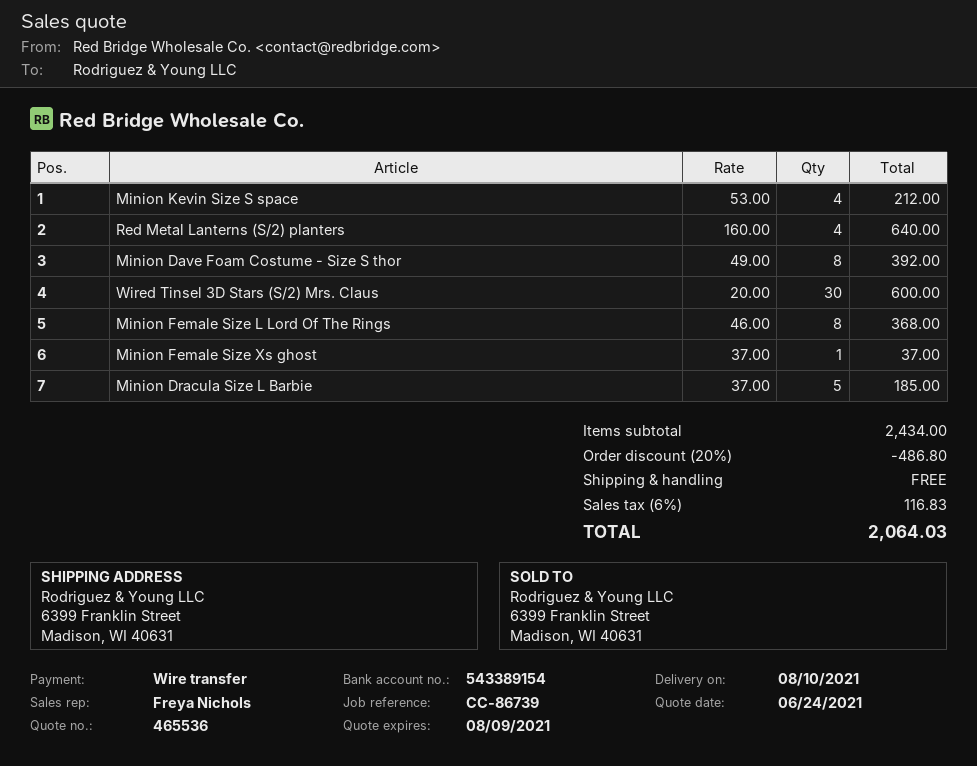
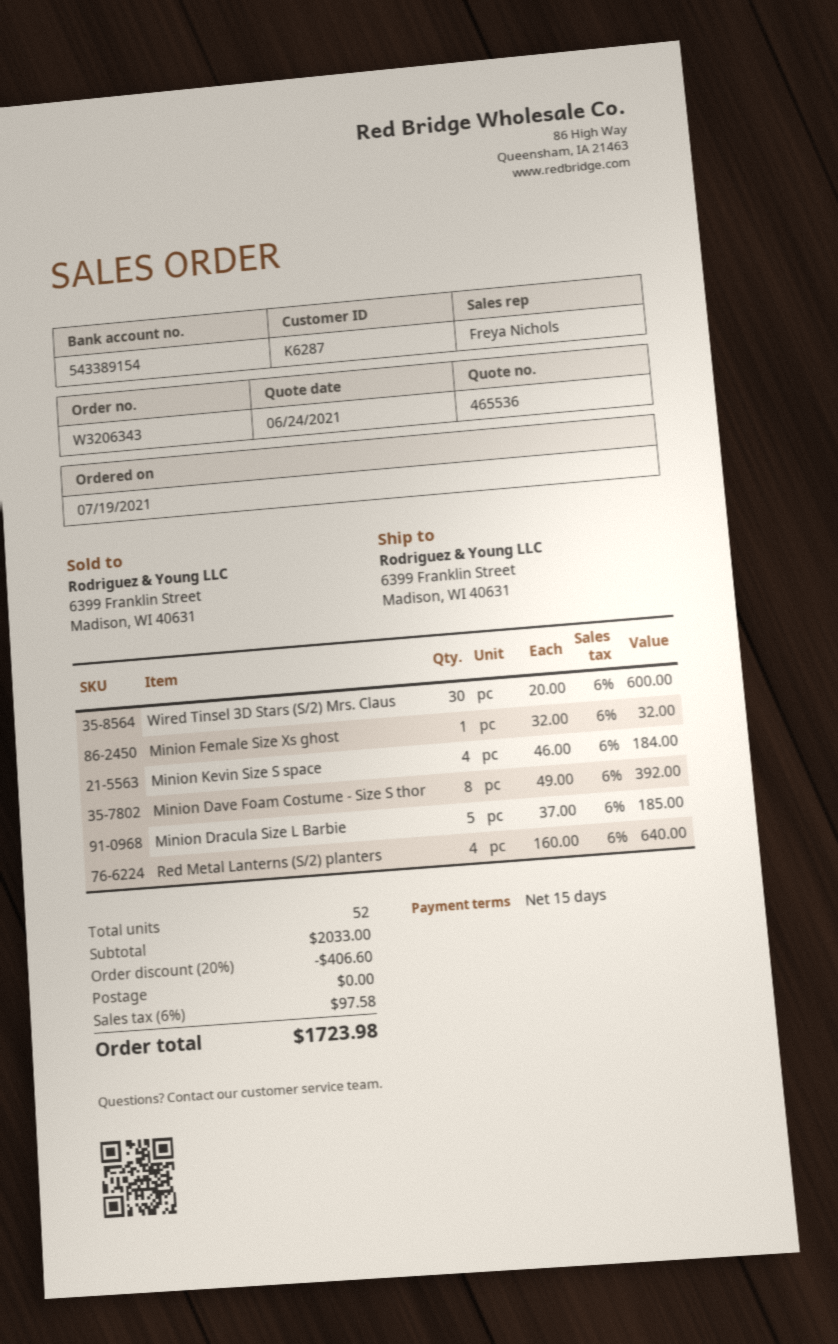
Minion Kevin Size S space: 4 x 53.00 = 212.00 -> 4 x 46.00 = 184.00
Minion Female Size L Lord Of The Rings: 8 x 46.00 = 368.00 -> none
Minion Female Size Xs ghost: 1 x 37.00 = 37.00 -> 1 x 32.00 = 32.00
subtotal: 2434.00 -> 2033.00
discount: 20% = 486.80 -> 20% = 406.60
tax: 6% = 116.83 -> 6% = 97.58
total: 2064.03 -> 1723.98

